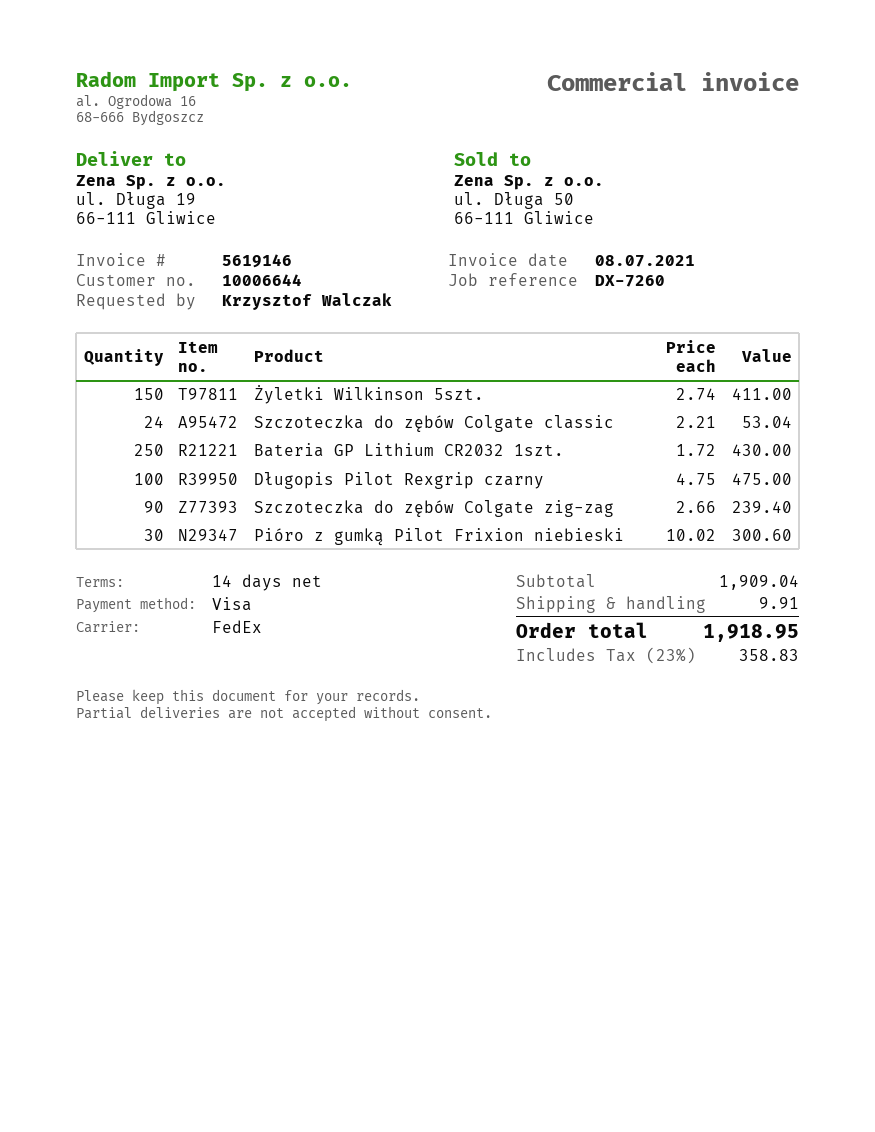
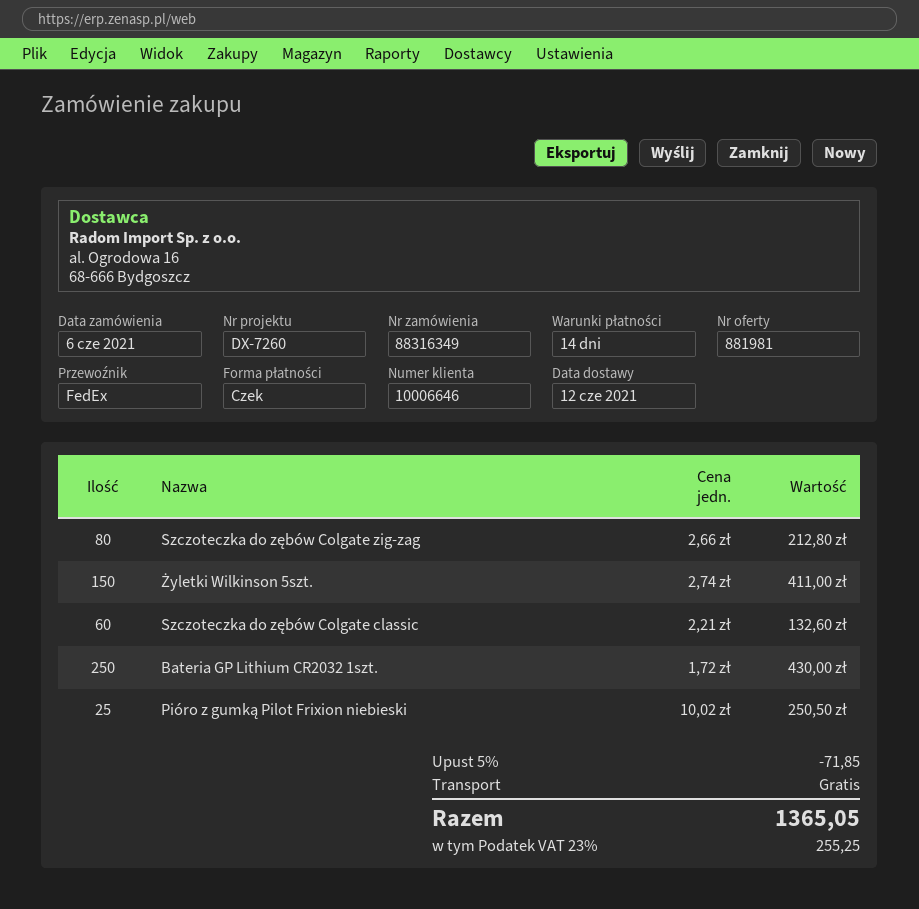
customer number: 10006644 -> 10006646
payment method: Visa -> cheque
Szczoteczka do zębów Colgate classic: 24 x 2.21 = 53.04 -> 60 x 2.21 = 132.60
Długopis Pilot Rexgrip czarny: 100 x 4.75 = 475.00 -> none
Szczoteczka do zębów Colgate zig-zag: 90 x 2.66 = 239.40 -> 80 x 2.66 = 212.80
Pióro z gumką Pilot Frixion niebieski: 30 x 10.02 = 300.60 -> 25 x 10.02 = 250.50
discount: none -> 5% = 71.85
shipping: 9.91 -> 0.00
tax: 23% = 358.83 -> 23% = 255.25
total: 1918.95 -> 1365.05

